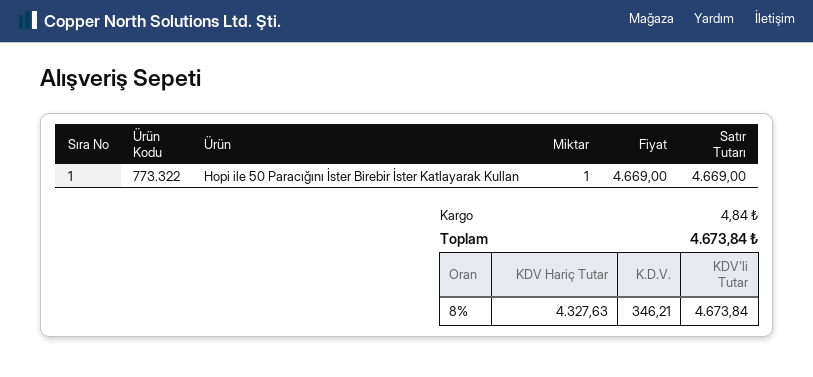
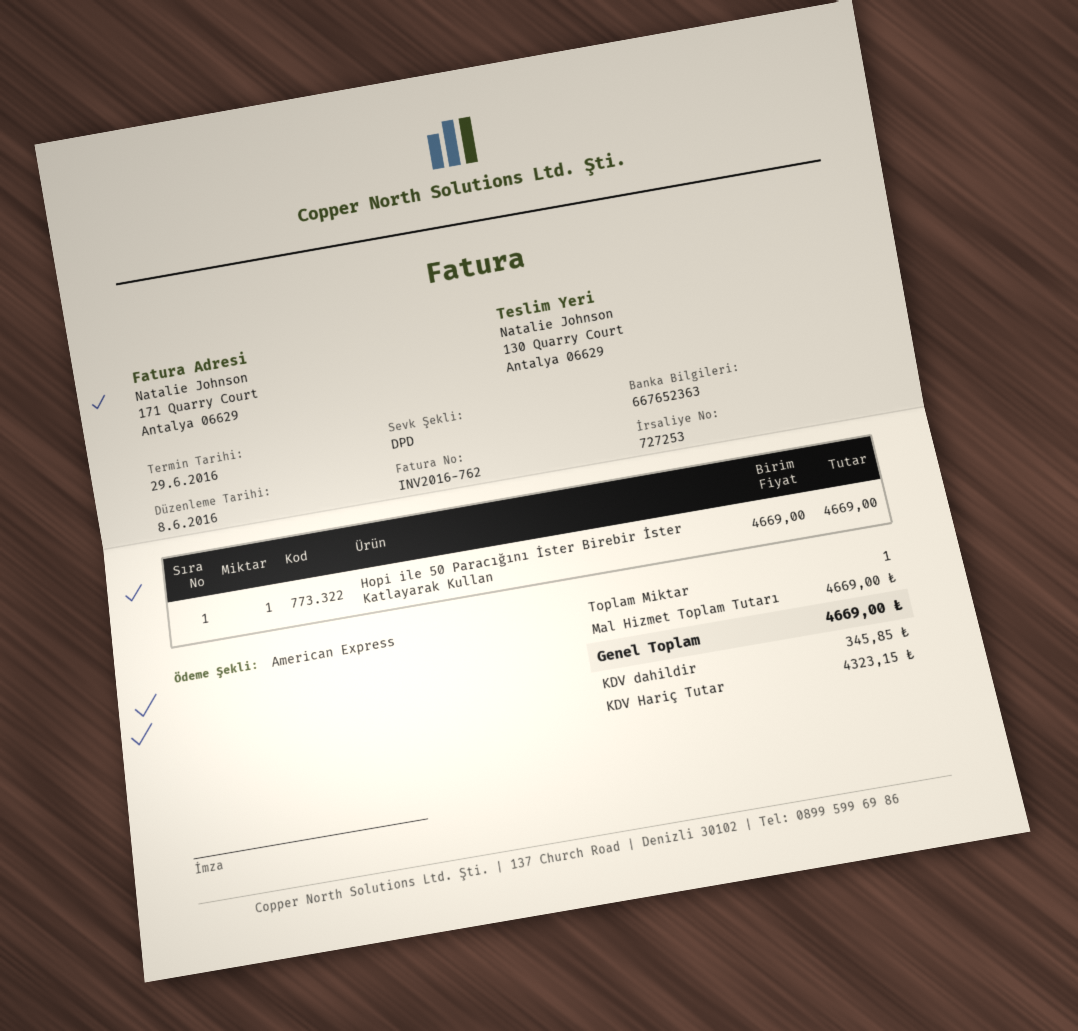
shipping: 4.84 -> none
net: 4327.63 -> 4323.15
tax: 346.21 -> 345.85
total: 4673.84 -> 4669.00

